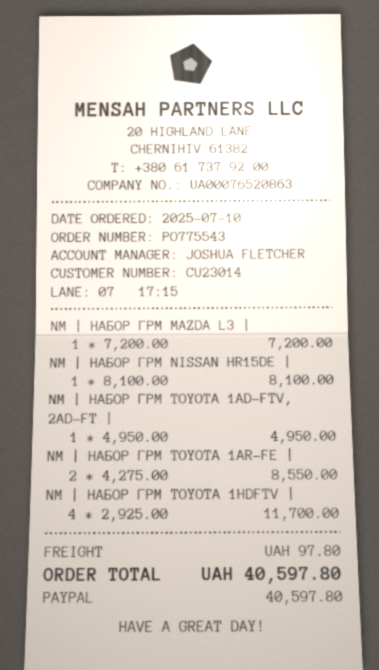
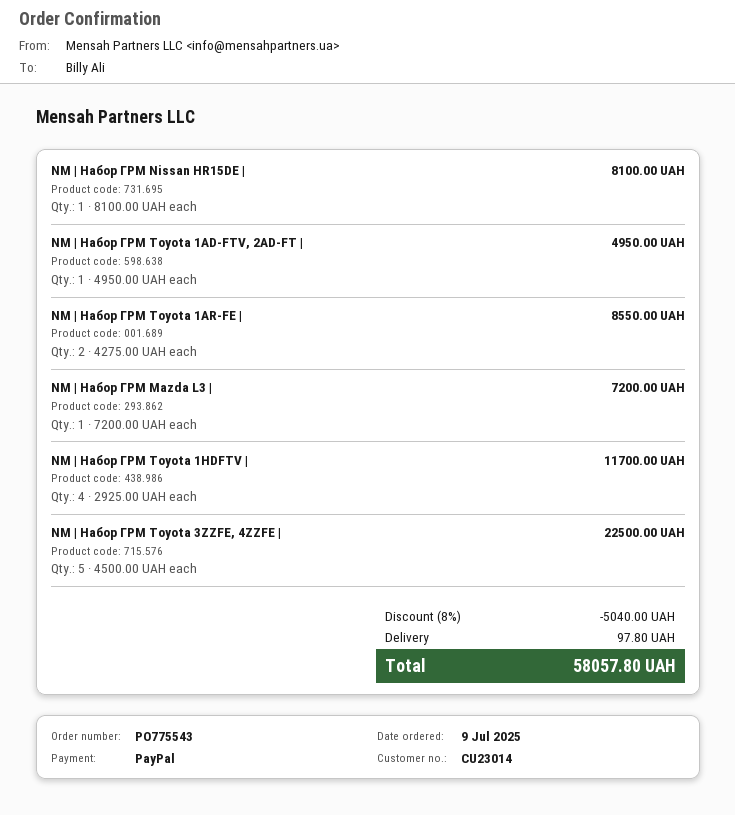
order date: 2025-07-10 -> 2025-07-09
NM | Набор ГРМ Toyota 3ZZFE, 4ZZFE |: none -> 5 x 4500.00 = 22500.00
discount: none -> 8% = 5040.00
total: 40597.80 -> 58057.80

